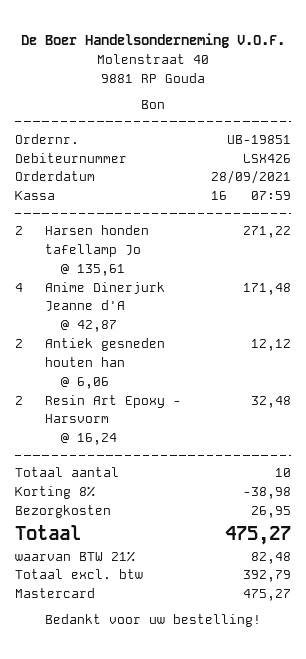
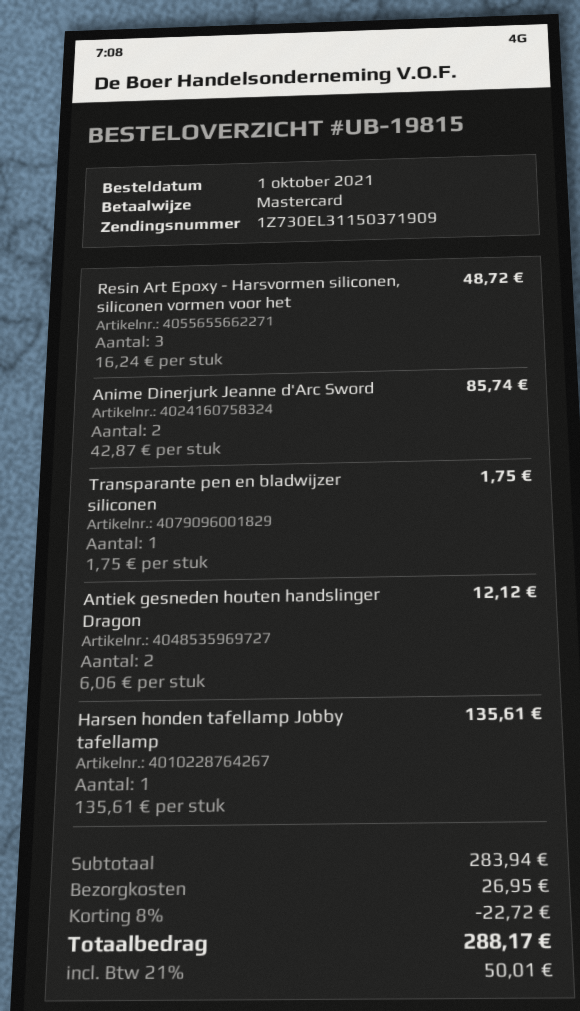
order number: UB-19851 -> UB-19815
order date: 2021-09-28 -> 2021-10-01
Harsen honden tafellamp Jo: 2 x 135.61 = 271.22 -> 1 x 135.61 = 135.61
Anime Dinerjurk Jeanne d'A: 4 x 42.87 = 171.48 -> 2 x 42.87 = 85.74
Resin Art Epoxy - Harsvorm: 2 x 16.24 = 32.48 -> 3 x 16.24 = 48.72
Transparante pen en bladwijzer siliconen: none -> 1 x 1.75 = 1.75
discount: 8% = 38.98 -> 8% = 22.72
tax: 21% = 82.48 -> 21% = 50.01
total: 475.27 -> 288.17

